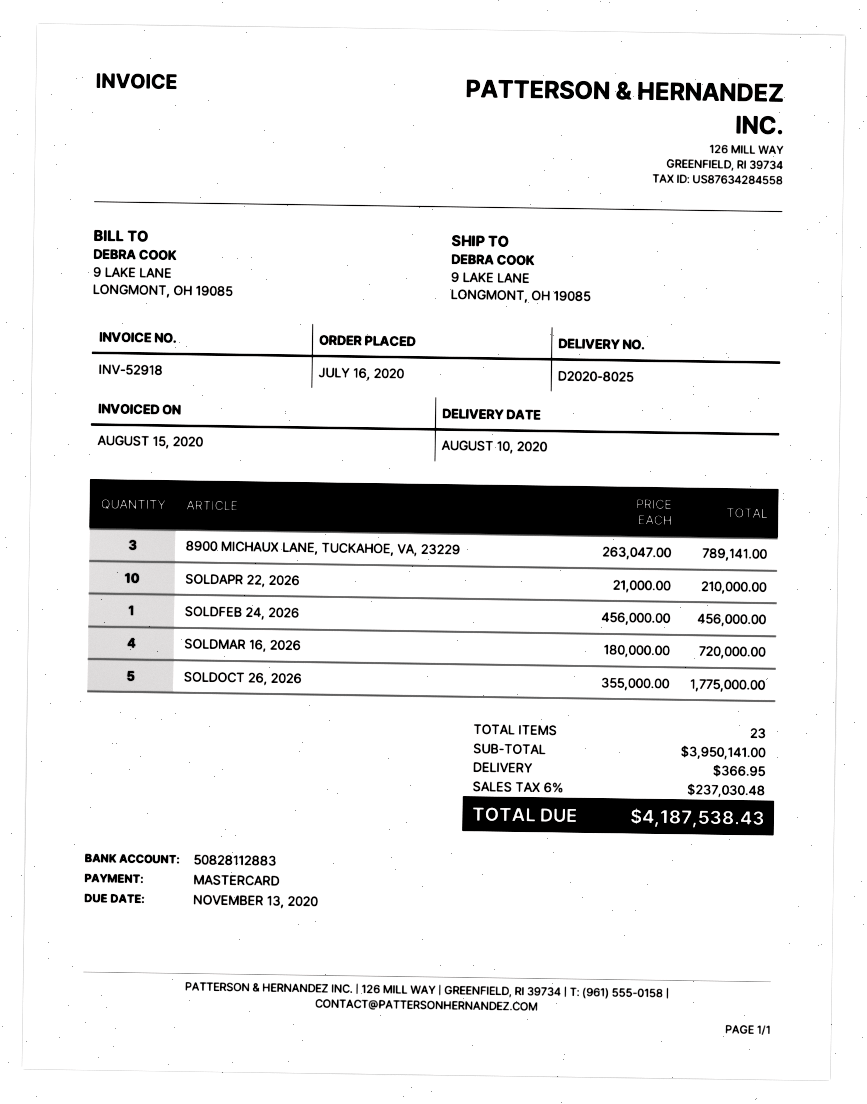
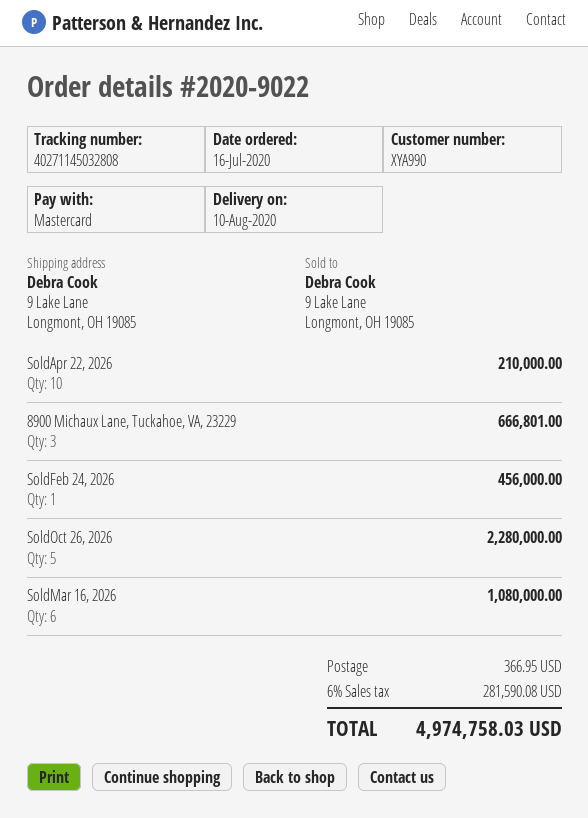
8900 MICHAUX LANE, TUCKAHOE, VA, 23229: 3 for 789141.00 -> 3 for 666801.00
SOLDMAR 16, 2026: 4 for 720000.00 -> 6 for 1080000.00
SOLDOCT 26, 2026: 5 for 1775000.00 -> 5 for 2280000.00
tax: 6% = 237030.48 -> 6% = 281590.08
total: 4187538.43 -> 4974758.03

